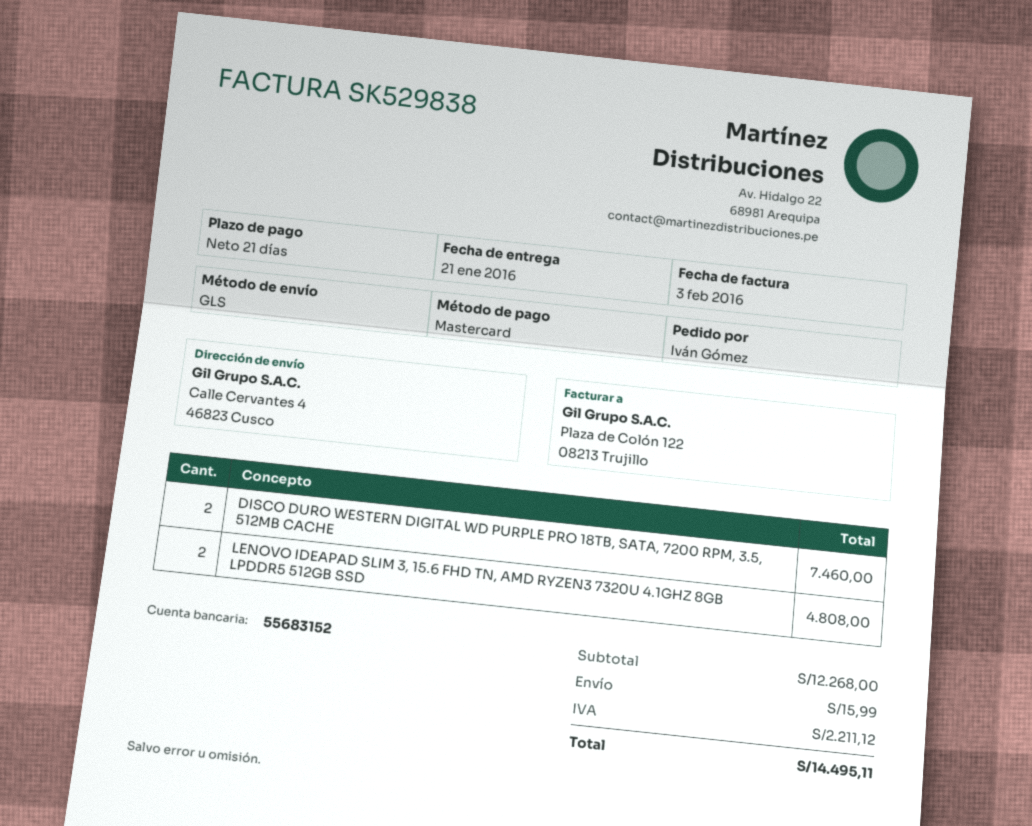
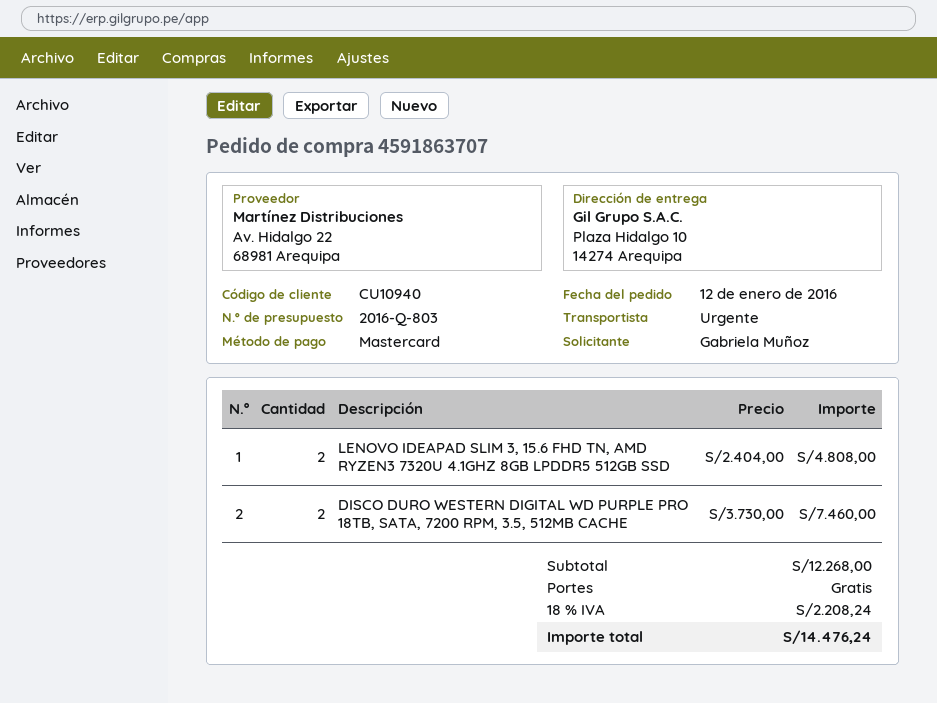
ordered by: Iván Gómez -> Gabriela Muñoz
shipping method: GLS -> express
ship to: Calle Cervantes 4, 46823 Cusco -> Plaza Hidalgo 10, 14274 Arequipa
shipping: 15.99 -> 0.00
tax: 2211.12 -> 2208.24
total: 14495.11 -> 14476.24

